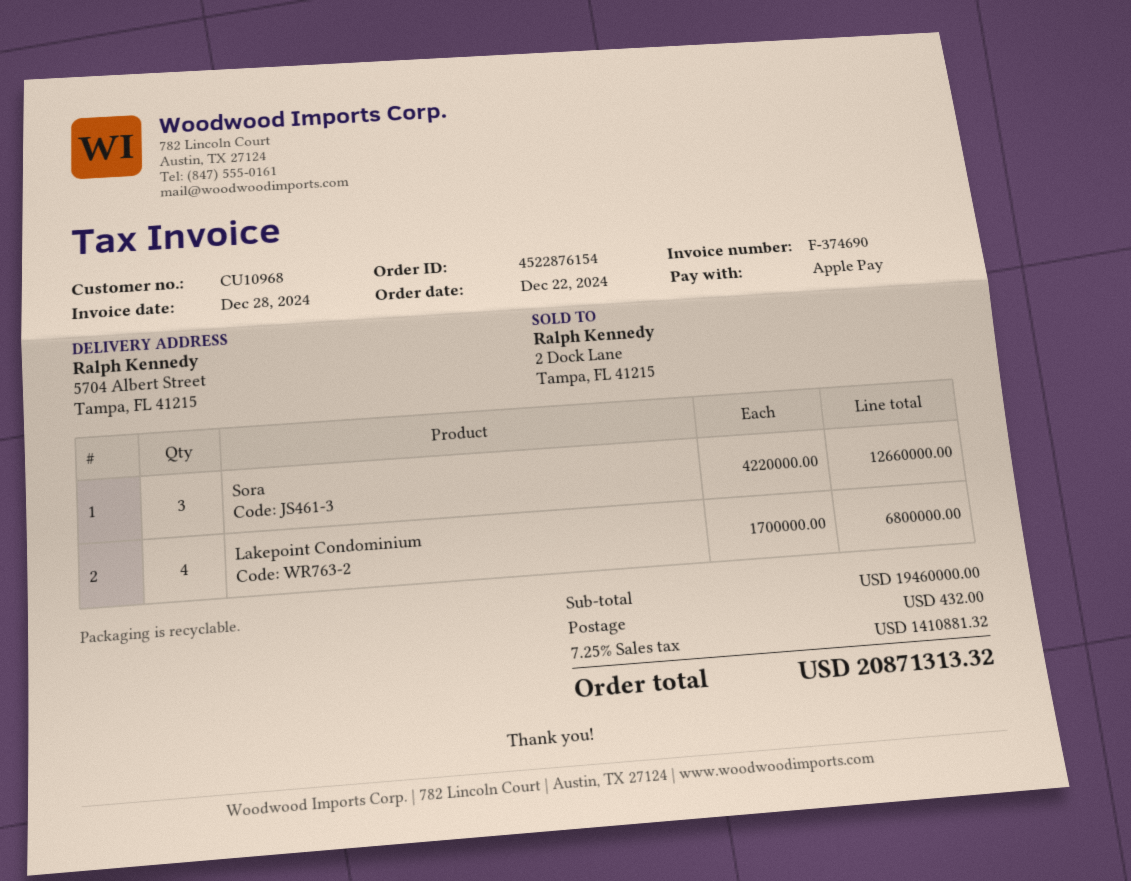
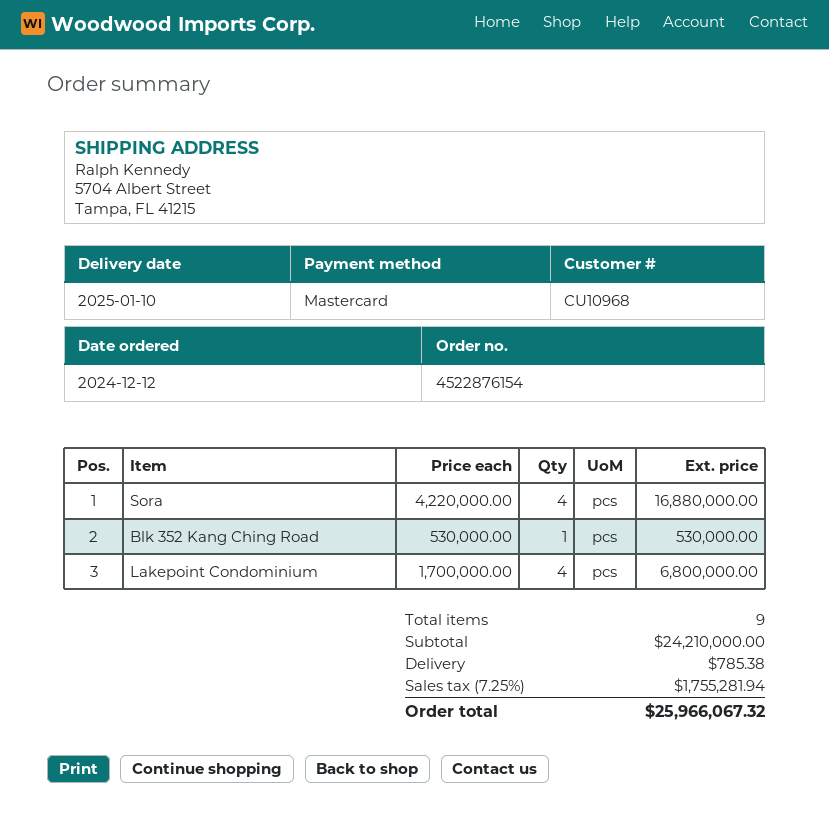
order date: 2024-12-22 -> 2024-12-12
payment method: Apple Pay -> Mastercard
Sora: 3 x 4220000.00 = 12660000.00 -> 4 x 4220000.00 = 16880000.00
Blk 352 Kang Ching Road: none -> 1 x 530000.00 = 530000.00
subtotal: 19460000.00 -> 24210000.00
shipping: 432.00 -> 785.38
tax: 7.25% = 1410881.32 -> 7.25% = 1755281.94
total: 20871313.32 -> 25966067.32

